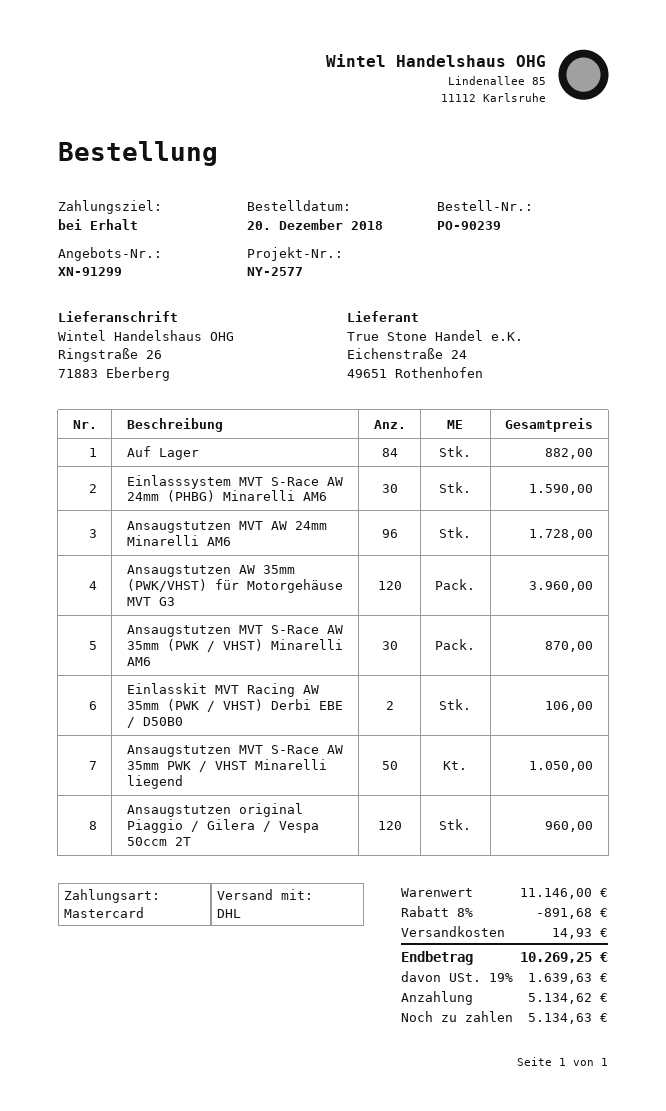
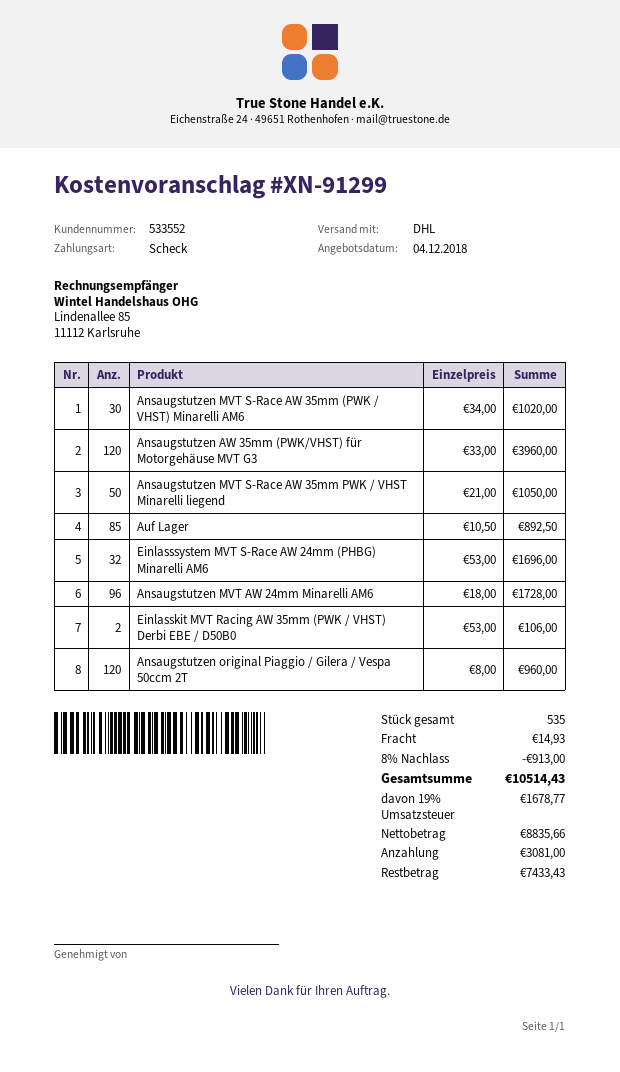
payment method: Mastercard -> cheque
Auf Lager: 84 for 882.00 -> 85 for 892.50
Einlasssystem MVT S-Race AW 24mm (PHBG) Minarelli AM6: 30 for 1590.00 -> 32 for 1696.00
Ansaugstutzen MVT S-Race AW 35mm (PWK / VHST) Minarelli AM6: 30 for 870.00 -> 30 for 1020.00
discount: 8% = 891.68 -> 8% = 913.00
tax: 19% = 1639.63 -> 19% = 1678.77
total: 10269.25 -> 10514.43
deposit: 5134.62 -> 3081.00
balance: 5134.63 -> 7433.43

